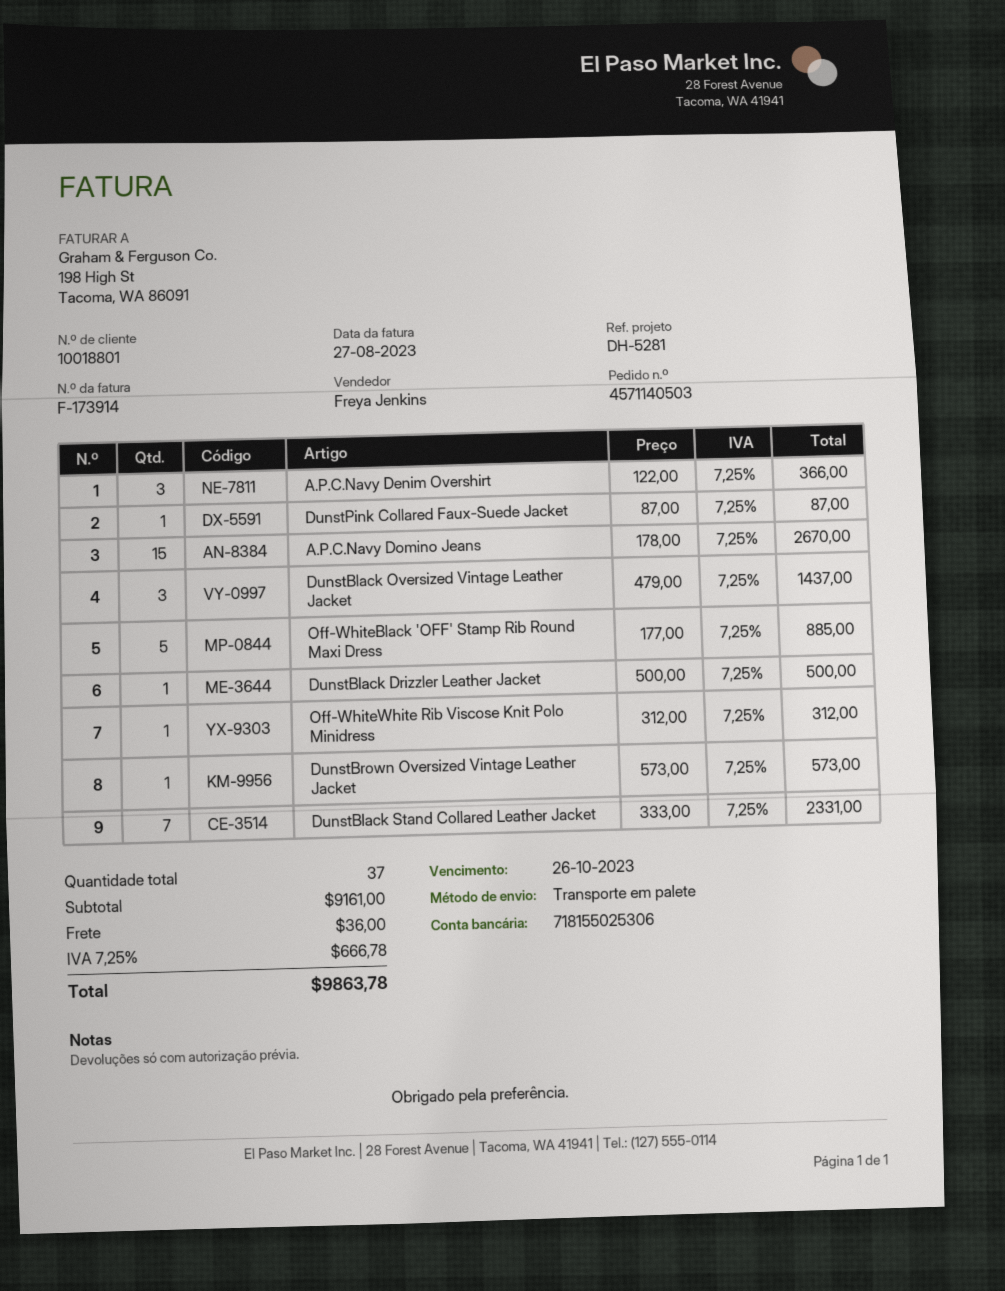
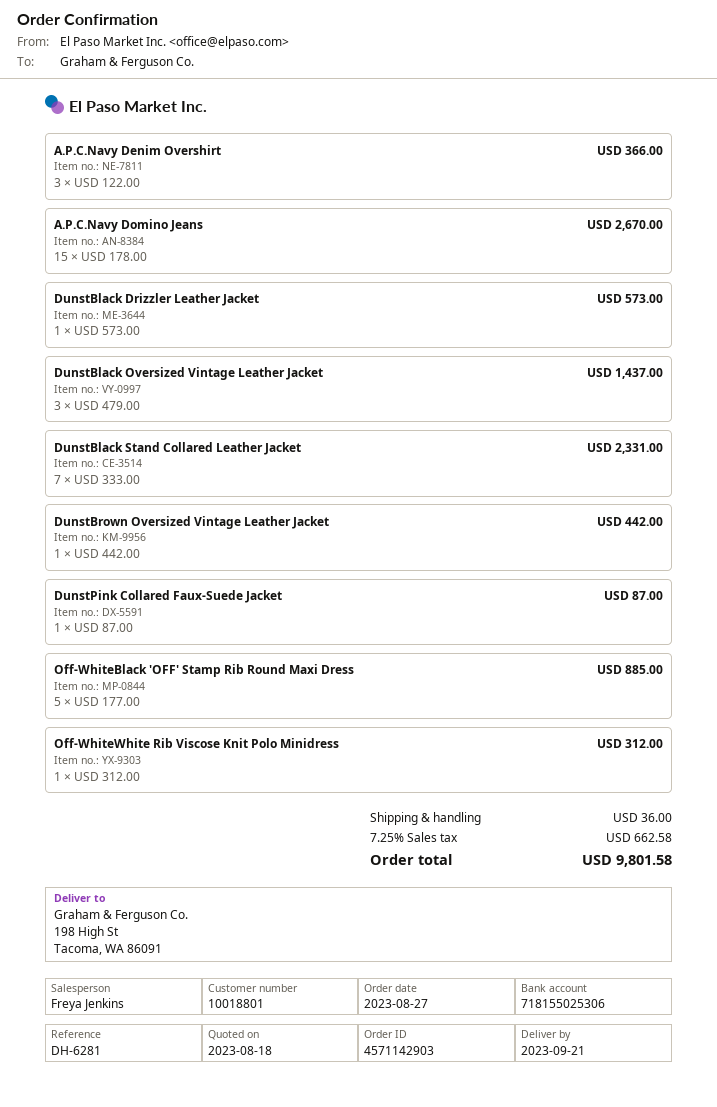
order number: 4571140503 -> 4571142903
reference: DH-5281 -> DH-6281
DunstBlack Drizzler Leather Jacket: 1 x 500.00 = 500.00 -> 1 x 573.00 = 573.00
DunstBrown Oversized Vintage Leather Jacket: 1 x 573.00 = 573.00 -> 1 x 442.00 = 442.00
tax: 7.25% = 666.78 -> 7.25% = 662.58
total: 9863.78 -> 9801.58

